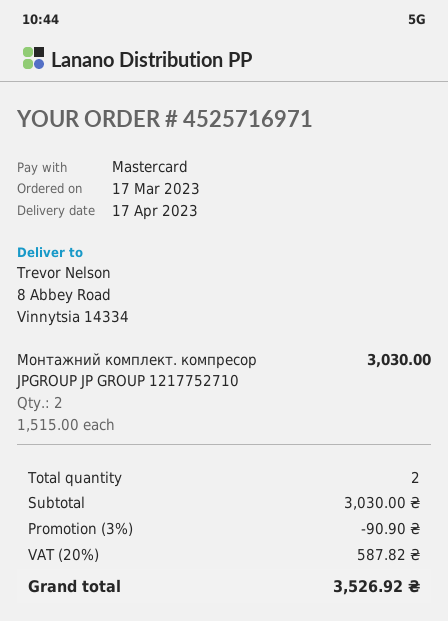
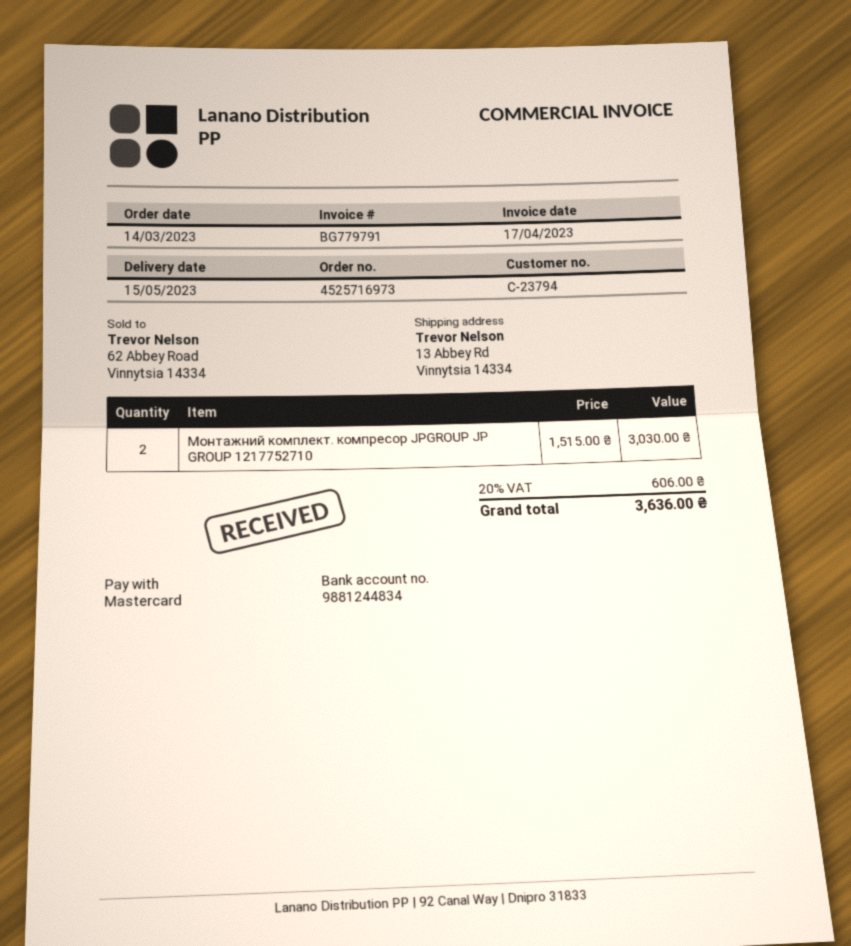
order number: 4525716971 -> 4525716973
order date: 2023-03-17 -> 2023-03-14
delivery date: 2023-04-17 -> 2023-05-15
ship to: 8 Abbey Road, Vinnytsia 14334 -> 13 Abbey Rd, Vinnytsia 14334
discount: 3% = 90.90 -> none
tax: 20% = 587.82 -> 20% = 606.00
total: 3526.92 -> 3636.00

